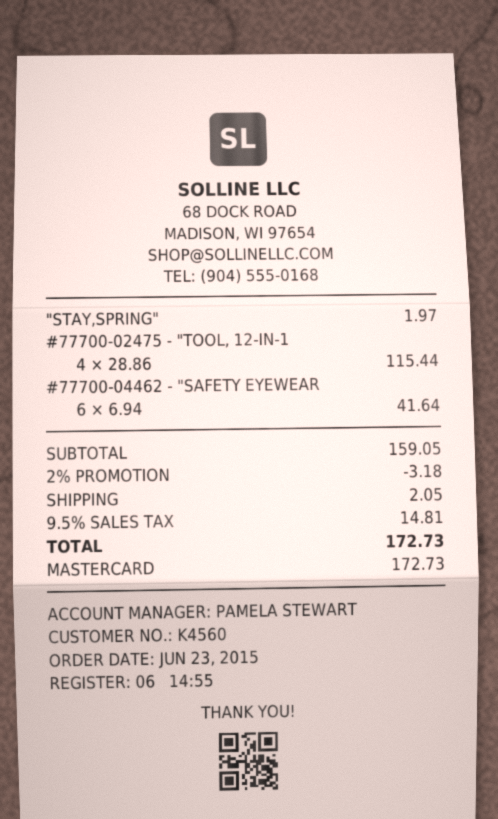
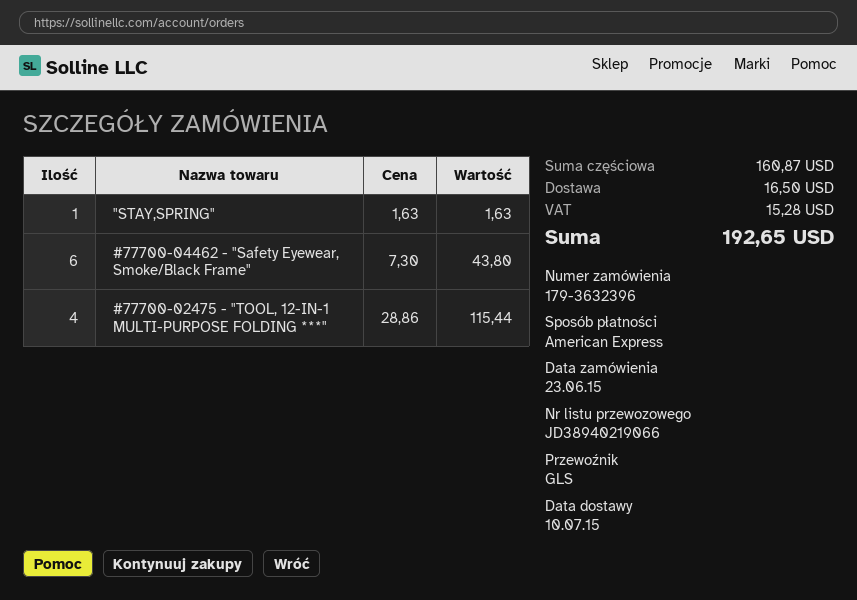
payment method: Mastercard -> American Express
"STAY,SPRING": 1 x 1.97 = 1.97 -> 1 x 1.63 = 1.63
#77700-04462 - "SAFETY EYEWEAR: 6 x 6.94 = 41.64 -> 6 x 7.30 = 43.80
subtotal: 159.05 -> 160.87
discount: 2% = 3.18 -> none
shipping: 2.05 -> 16.50
tax: 14.81 -> 15.28
total: 172.73 -> 192.65

